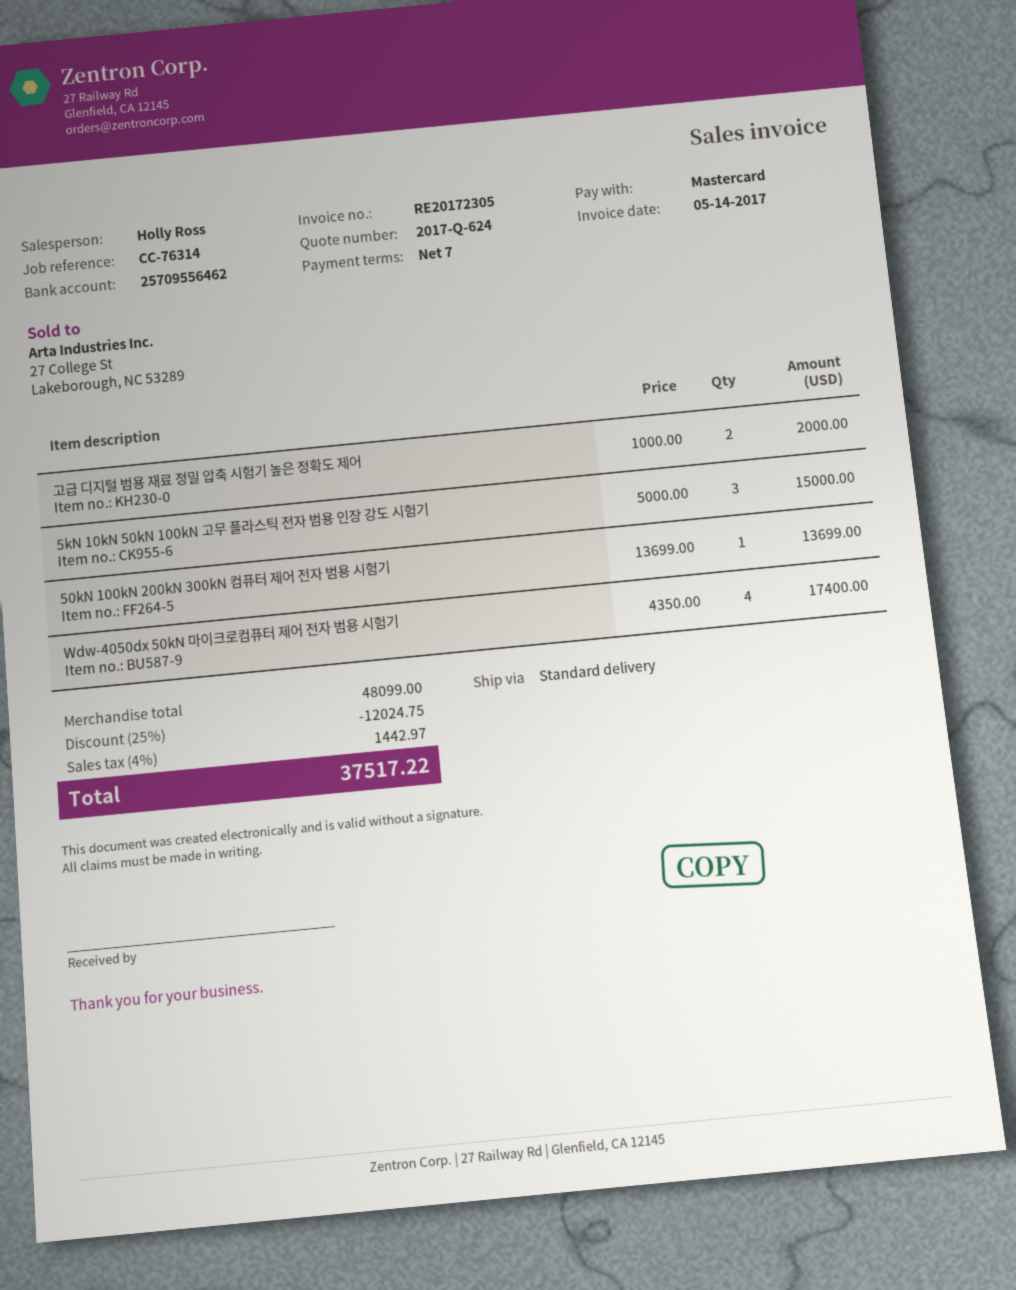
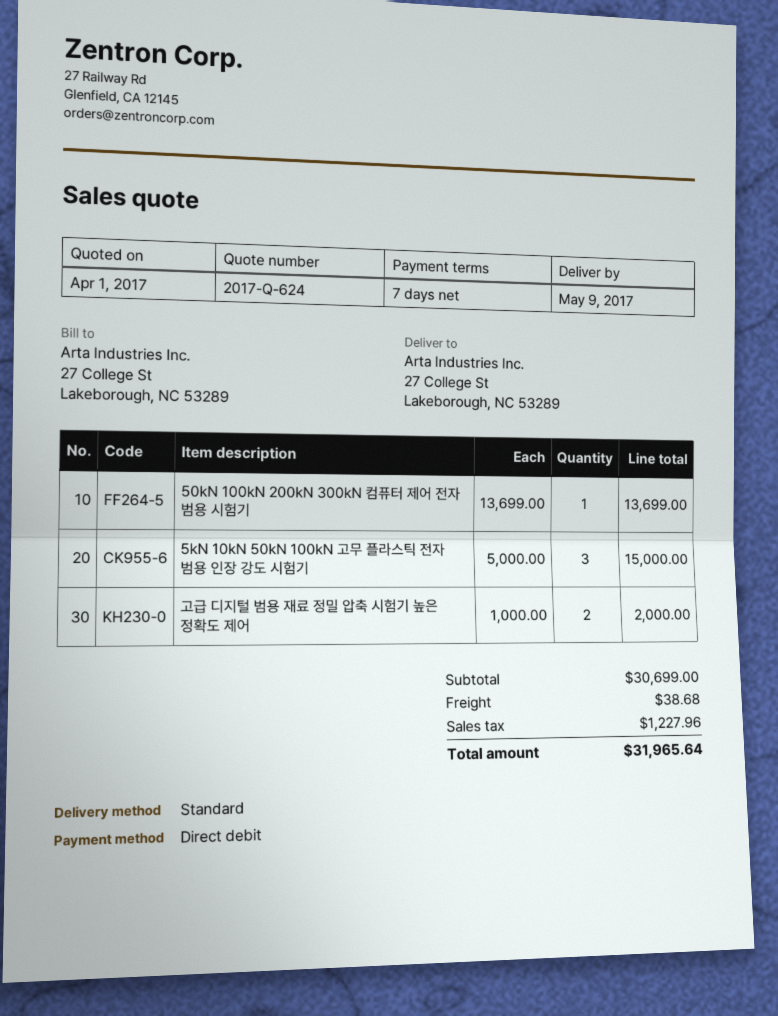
payment method: Mastercard -> direct debit
Wdw-4050dx 50kN 마이크로컴퓨터 제어 전자 범용 시험기: 4 x 4350.00 = 17400.00 -> none
subtotal: 48099.00 -> 30699.00
discount: 25% = 12024.75 -> none
shipping: none -> 38.68
tax: 1442.97 -> 1227.96
total: 37517.22 -> 31965.64

